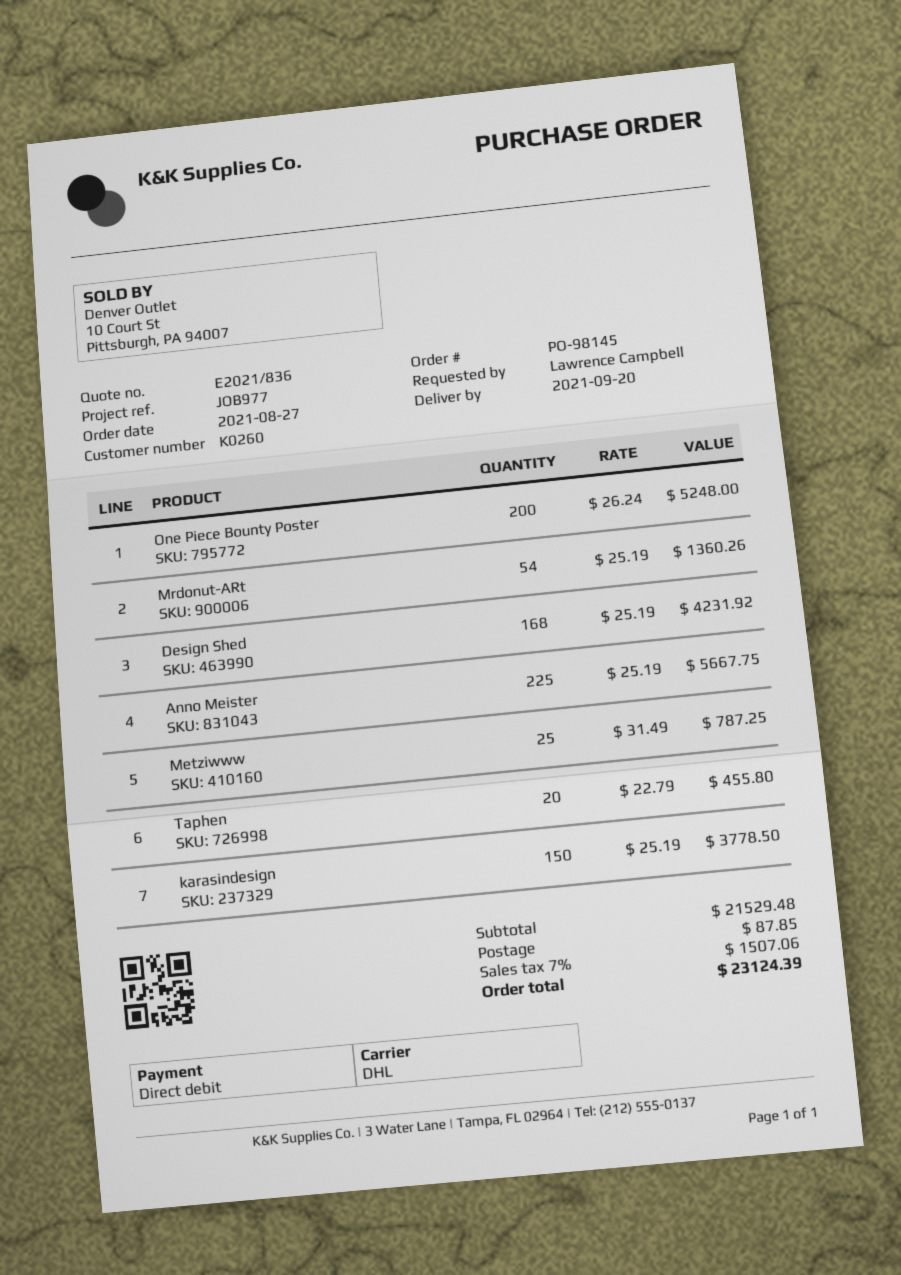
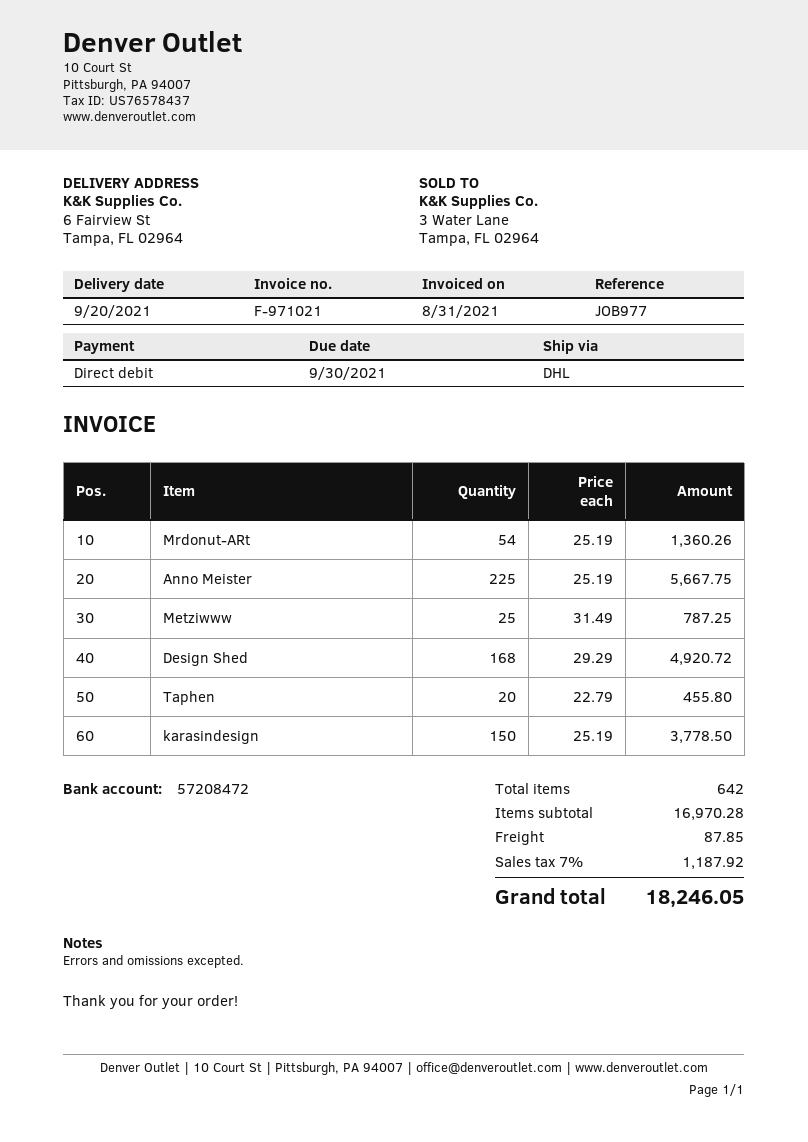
One Piece Bounty Poster: 200 x 26.24 = 5248.00 -> none
Design Shed: 168 x 25.19 = 4231.92 -> 168 x 29.29 = 4920.72
subtotal: 21529.48 -> 16970.28
tax: 7% = 1507.06 -> 7% = 1187.92
total: 23124.39 -> 18246.05

